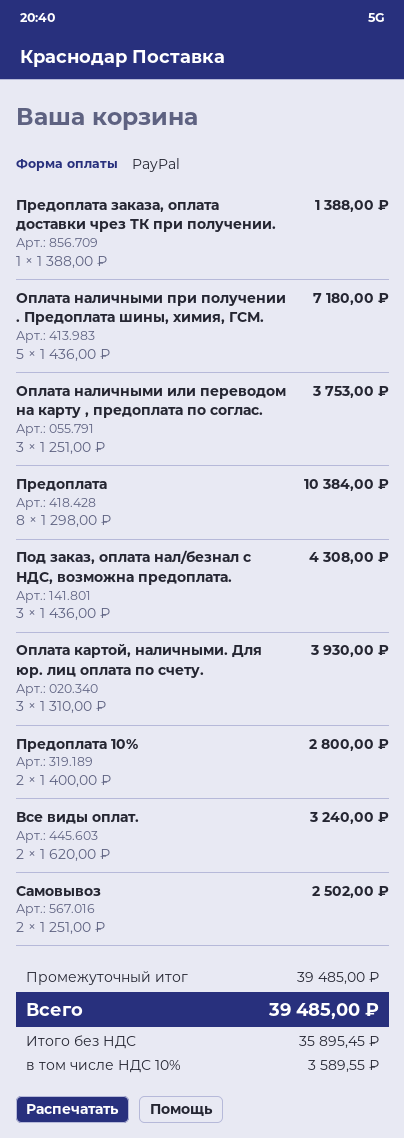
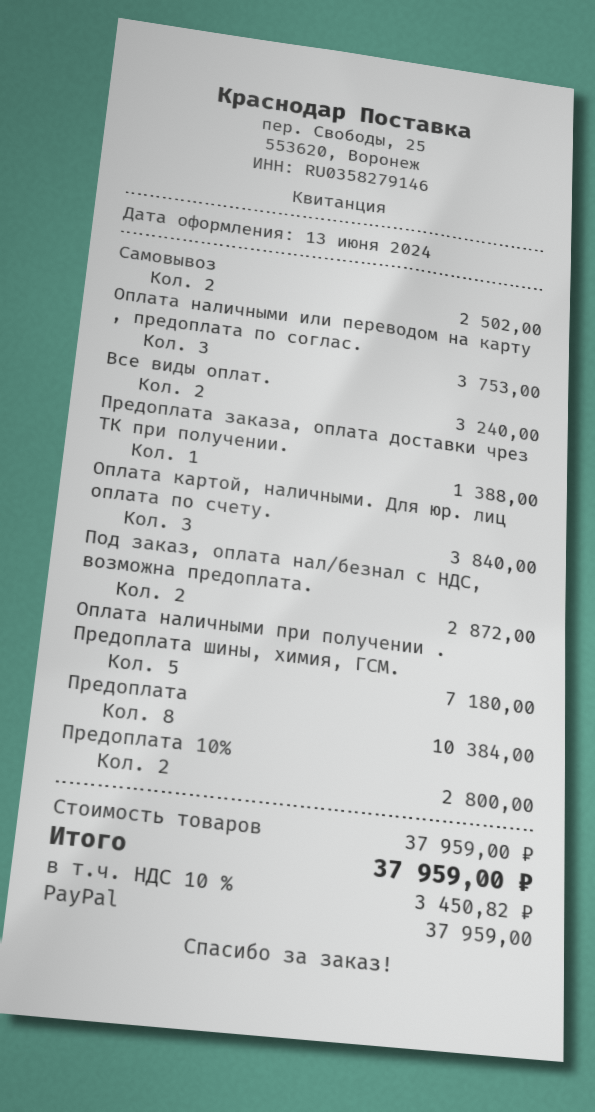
Под заказ, оплата нал/безнал с НДС, возможна предоплата.: 3 for 4308.00 -> 2 for 2872.00
Оплата картой, наличными. Для юр. лиц оплата по счету.: 3 for 3930.00 -> 3 for 3840.00
subtotal: 39485.00 -> 37959.00
tax: 10% = 3589.55 -> 10% = 3450.82
total: 39485.00 -> 37959.00

